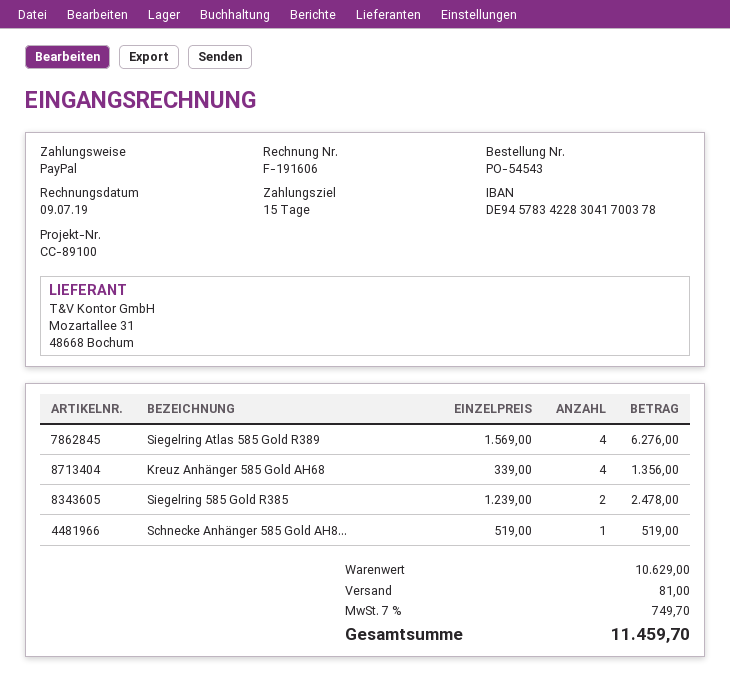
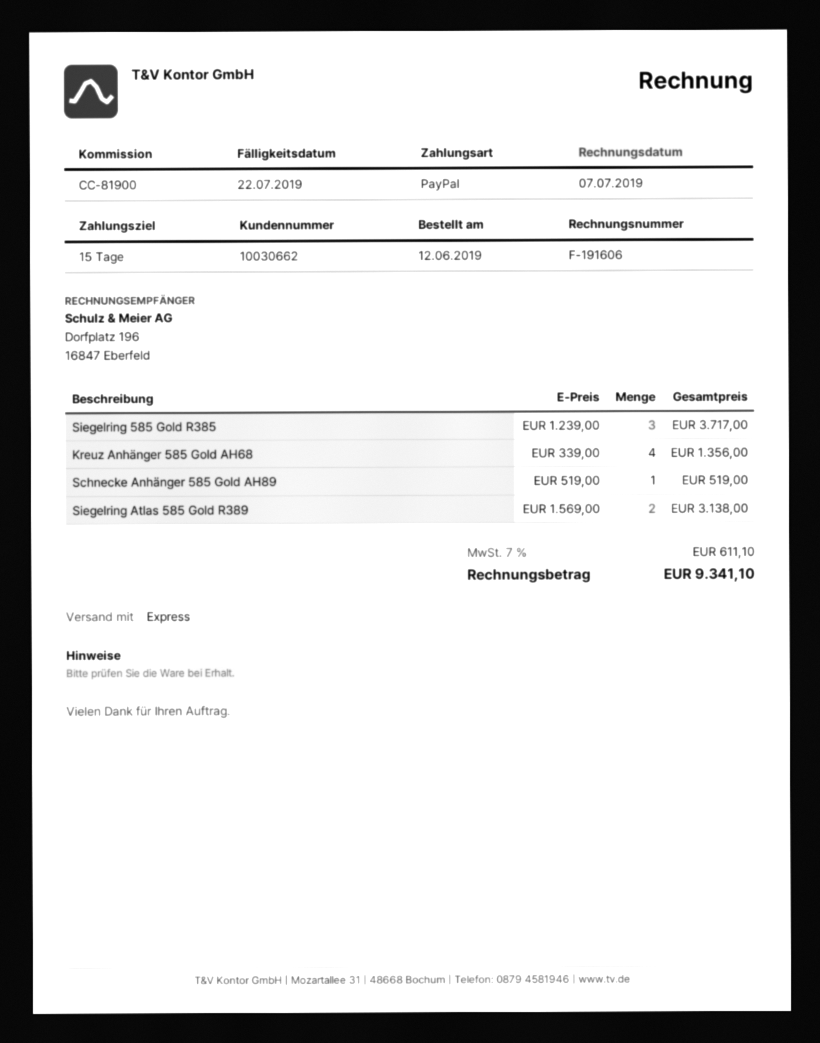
invoice date: 2019-07-09 -> 2019-07-07
reference: CC-89100 -> CC-81900
Siegelring Atlas 585 Gold R389: 4 x 1569.00 = 6276.00 -> 2 x 1569.00 = 3138.00
Siegelring 585 Gold R385: 2 x 1239.00 = 2478.00 -> 3 x 1239.00 = 3717.00
shipping: 81.00 -> none
tax: 7% = 749.70 -> 7% = 611.10
total: 11459.70 -> 9341.10

